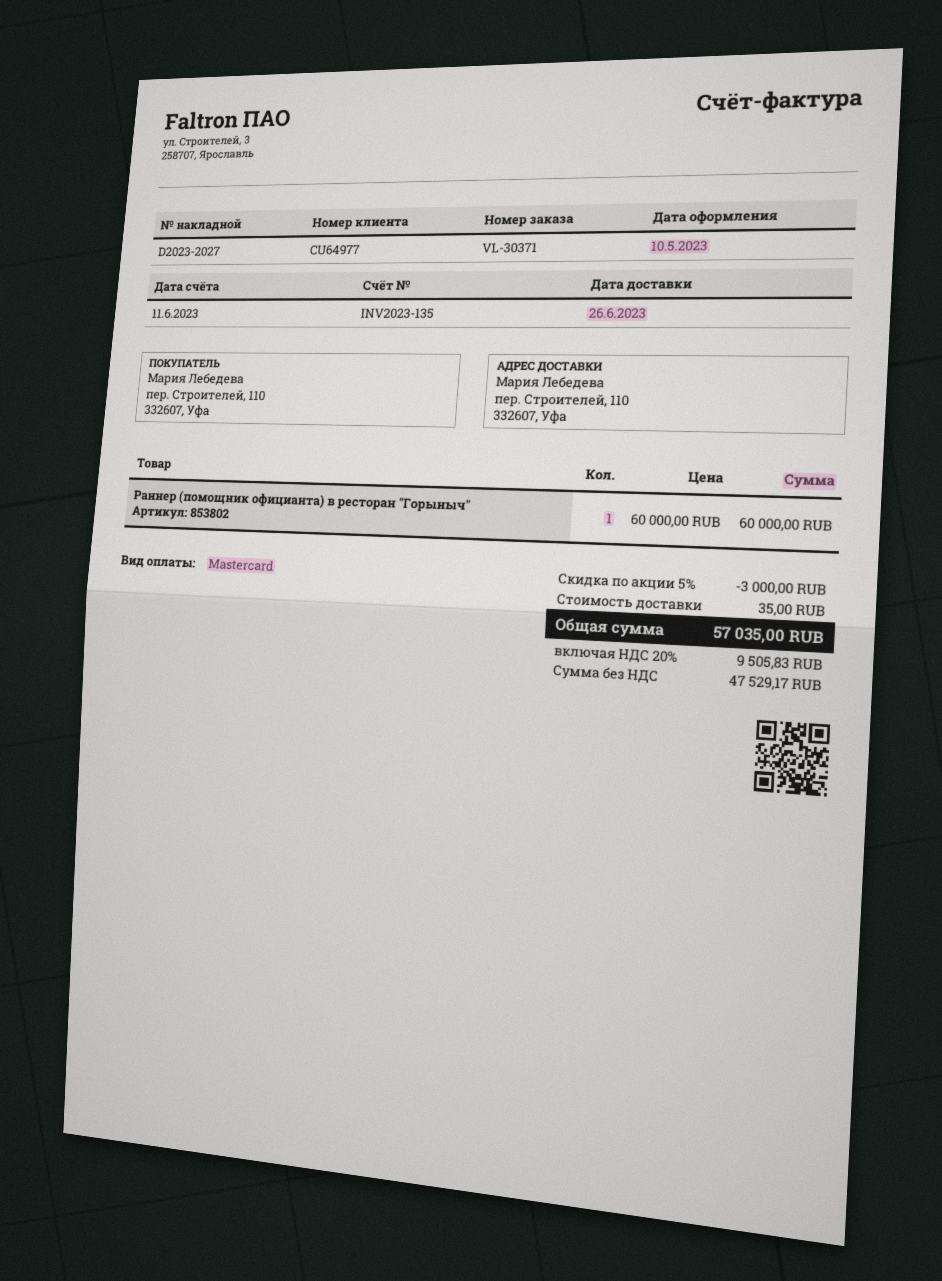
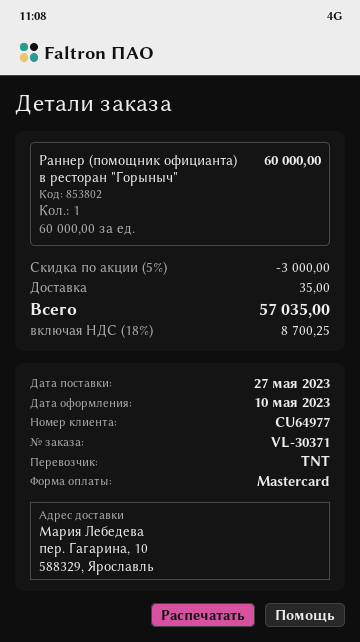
delivery date: 2023-06-26 -> 2023-05-27
ship to: пер. Строителей, 110, 332607, Уфа -> пер. Гагарина, 10, 588329, Ярославль
tax: 20% = 9505.83 -> 18% = 8700.25

